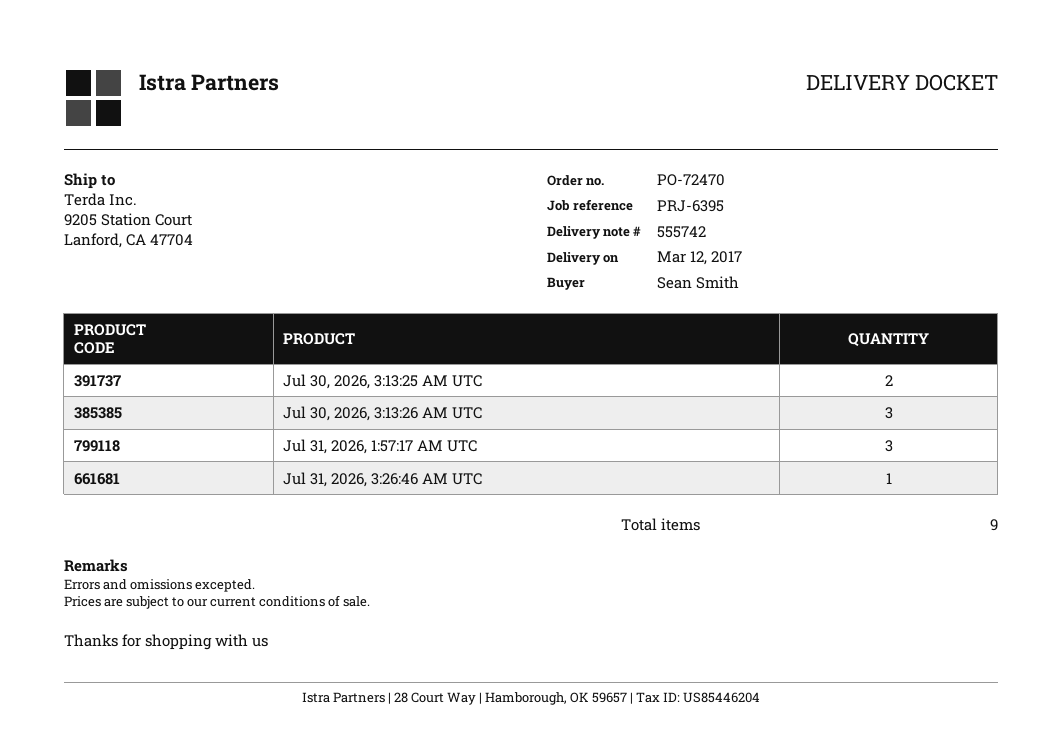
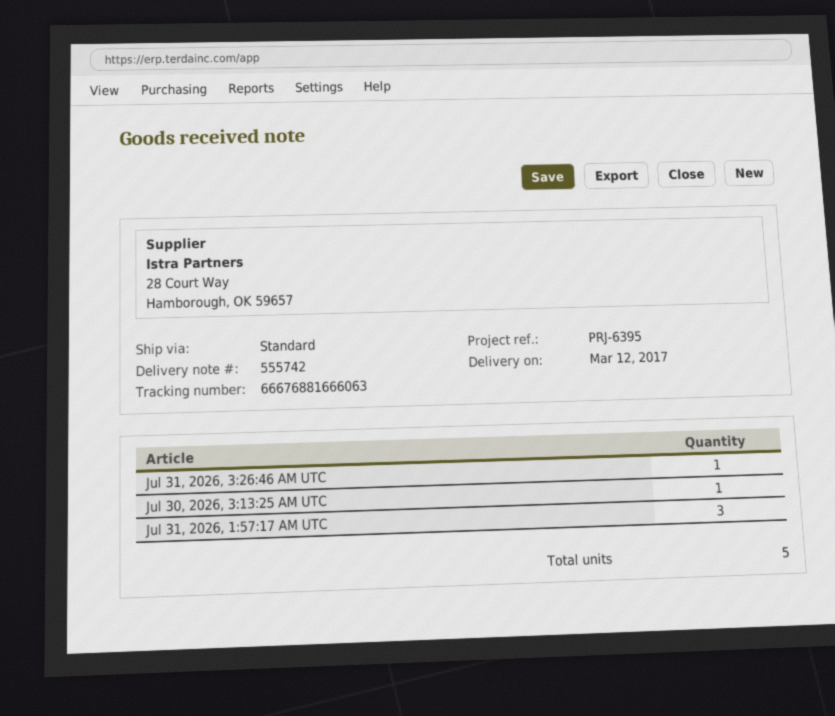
Jul 30, 2026, 3:13:25 AM UTC: 2 -> 1
Jul 30, 2026, 3:13:26 AM UTC: 3 -> none
total quantity: 9 -> 5

